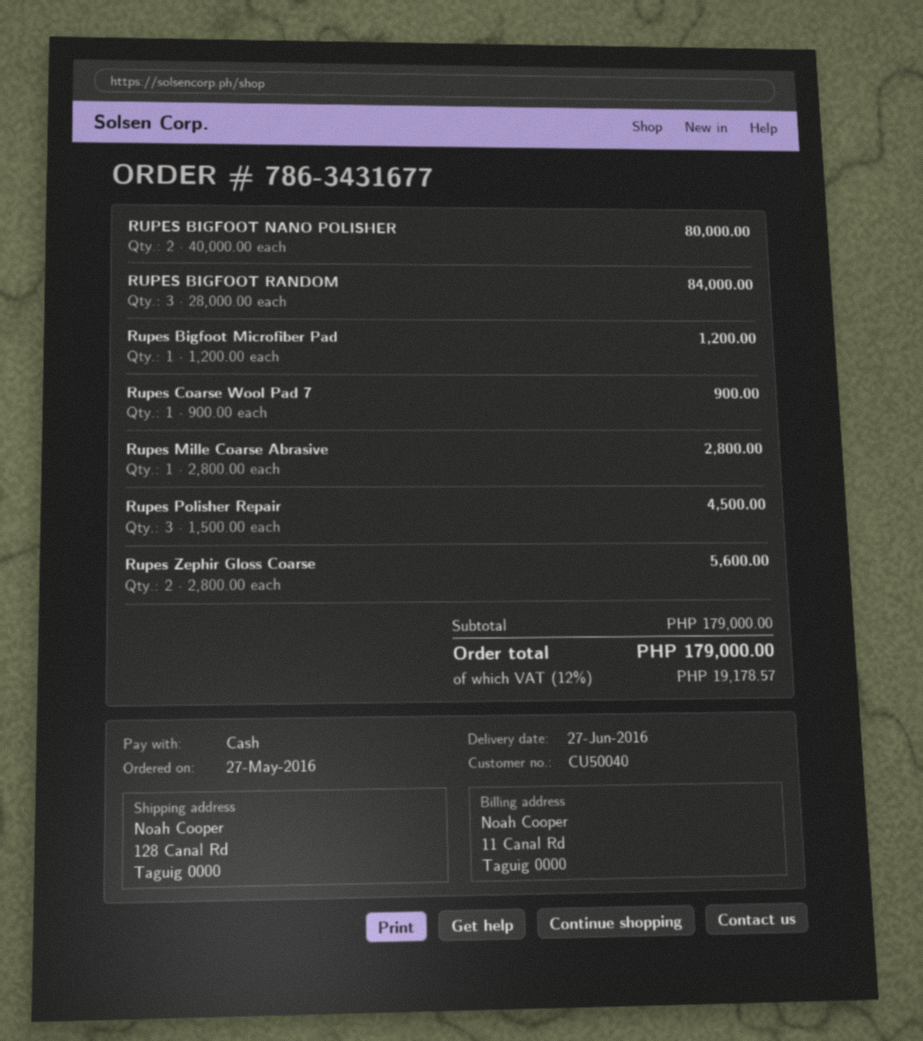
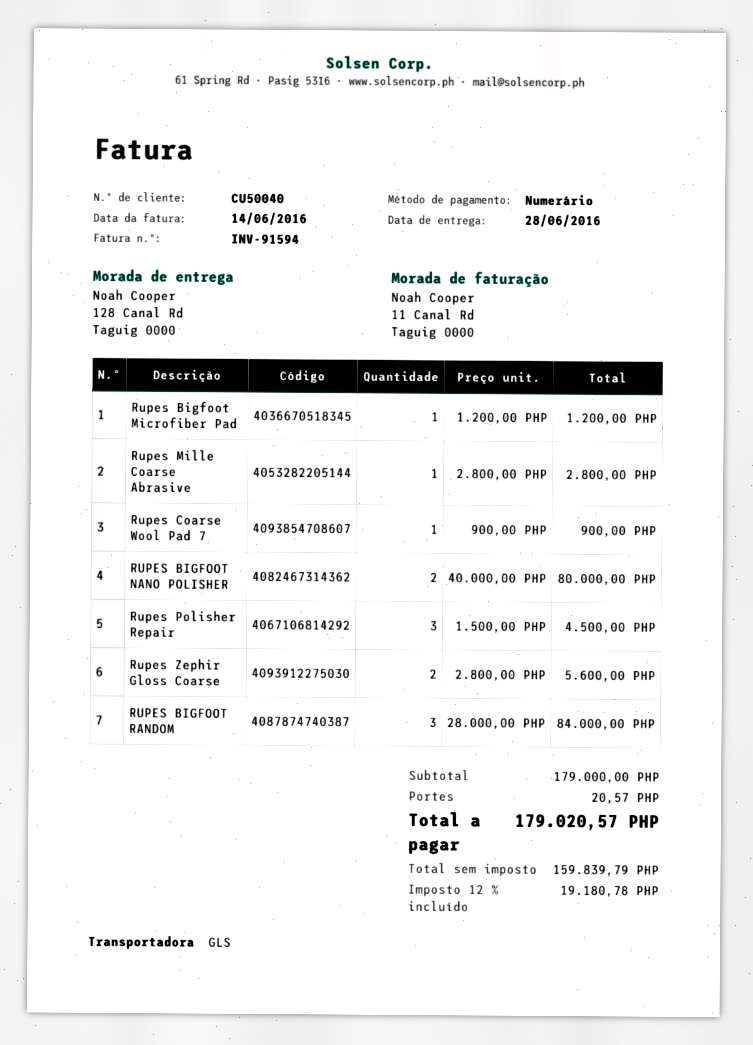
delivery date: 2016-06-27 -> 2016-06-28
shipping: none -> 20.57
tax: 12% = 19178.57 -> 12% = 19180.78
total: 179000.00 -> 179020.57

